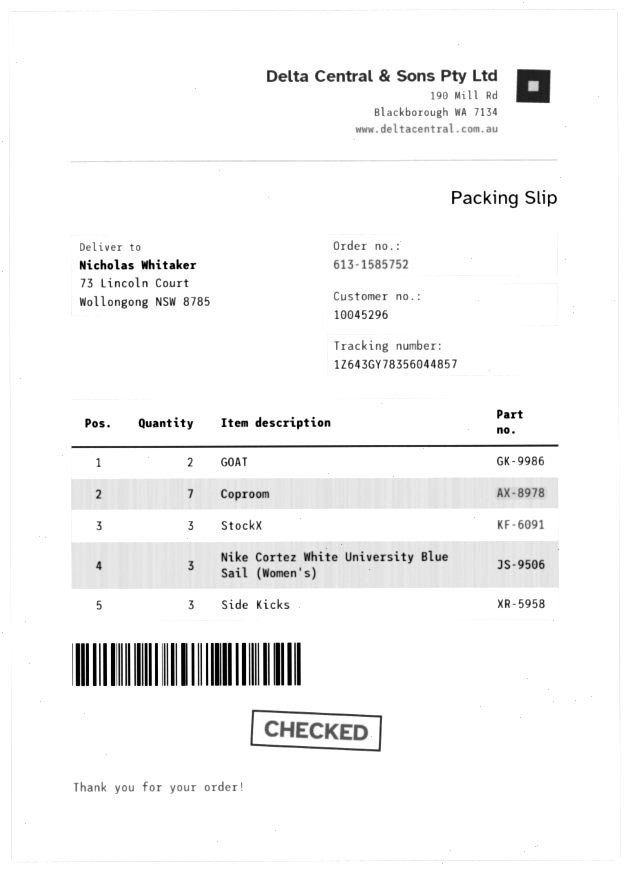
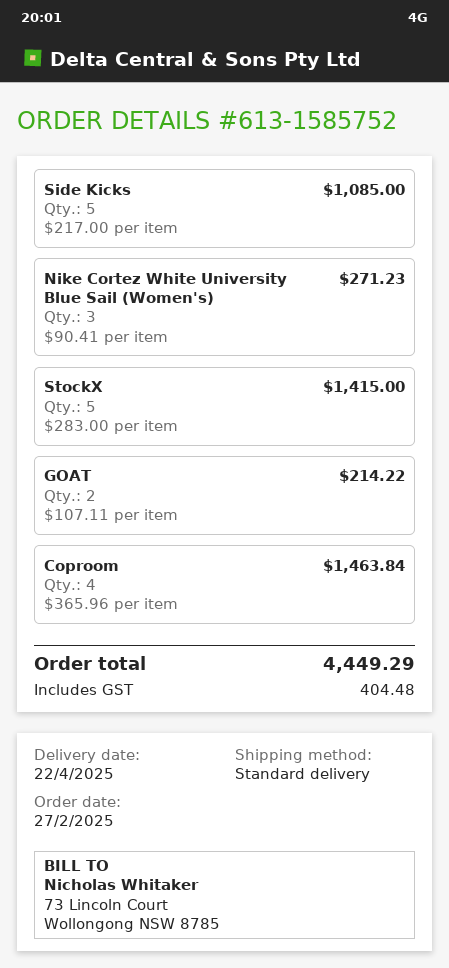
Coproom: 7 -> 4
StockX: 3 -> 5
Side Kicks: 3 -> 5

